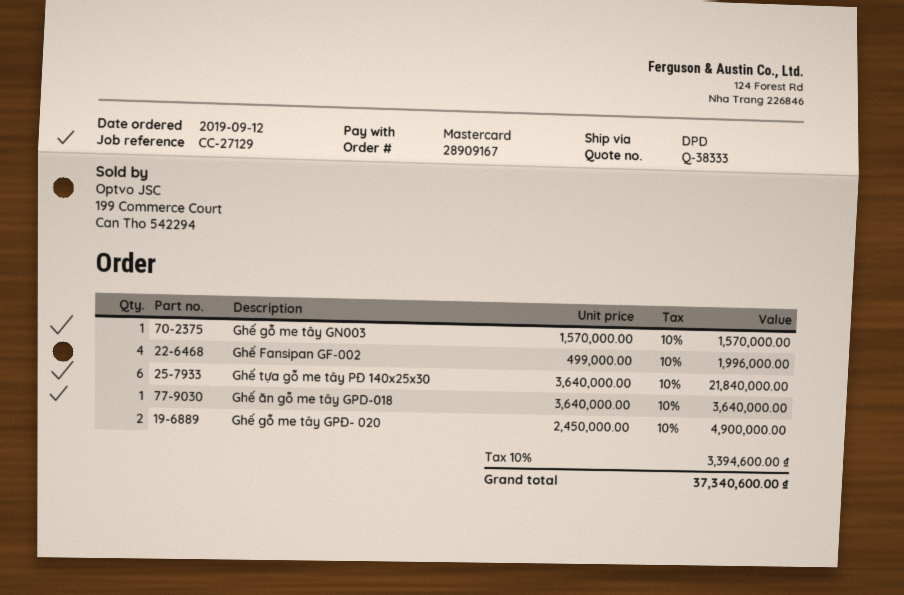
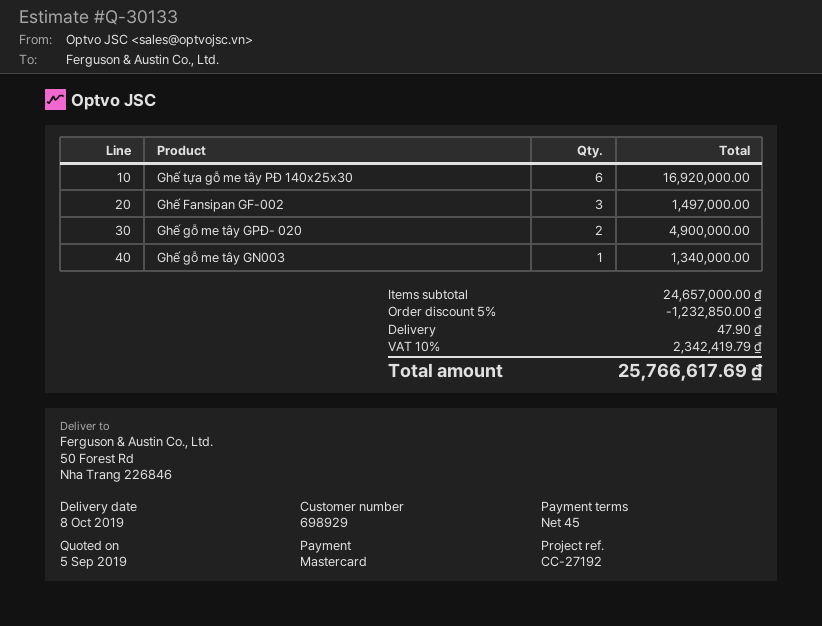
quote number: Q-38333 -> Q-30133
reference: CC-27129 -> CC-27192
Ghế gỗ me tây GN003: 1 for 1570000.00 -> 1 for 1340000.00
Ghế Fansipan GF-002: 4 for 1996000.00 -> 3 for 1497000.00
Ghế tựa gỗ me tây PĐ 140x25x30: 6 for 21840000.00 -> 6 for 16920000.00
Ghế ăn gỗ me tây GPD-018: 1 for 3640000.00 -> none
discount: none -> 5% = 1232850.00
shipping: none -> 47.90
tax: 10% = 3394600.00 -> 10% = 2342419.79
total: 37340600.00 -> 25766617.69

